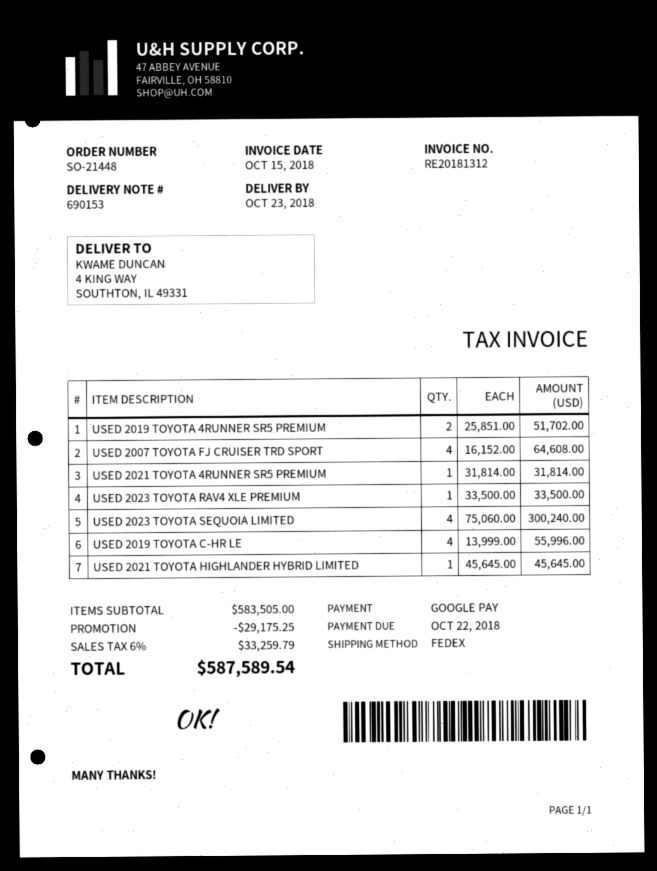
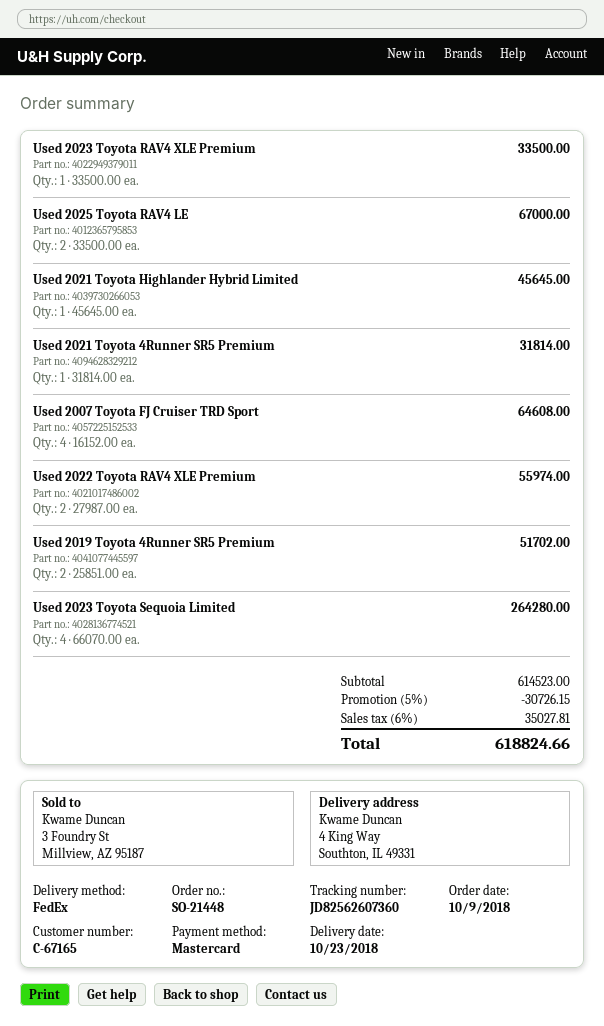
payment method: Google Pay -> Mastercard
USED 2023 TOYOTA SEQUOIA LIMITED: 4 x 75060.00 = 300240.00 -> 4 x 66070.00 = 264280.00
USED 2019 TOYOTA C-HR LE: 4 x 13999.00 = 55996.00 -> none
Used 2025 Toyota RAV4 LE: none -> 2 x 33500.00 = 67000.00
Used 2022 Toyota RAV4 XLE Premium: none -> 2 x 27987.00 = 55974.00
subtotal: 583505.00 -> 614523.00
discount: 29175.25 -> 30726.15
tax: 6% = 33259.79 -> 6% = 35027.81
total: 587589.54 -> 618824.66

